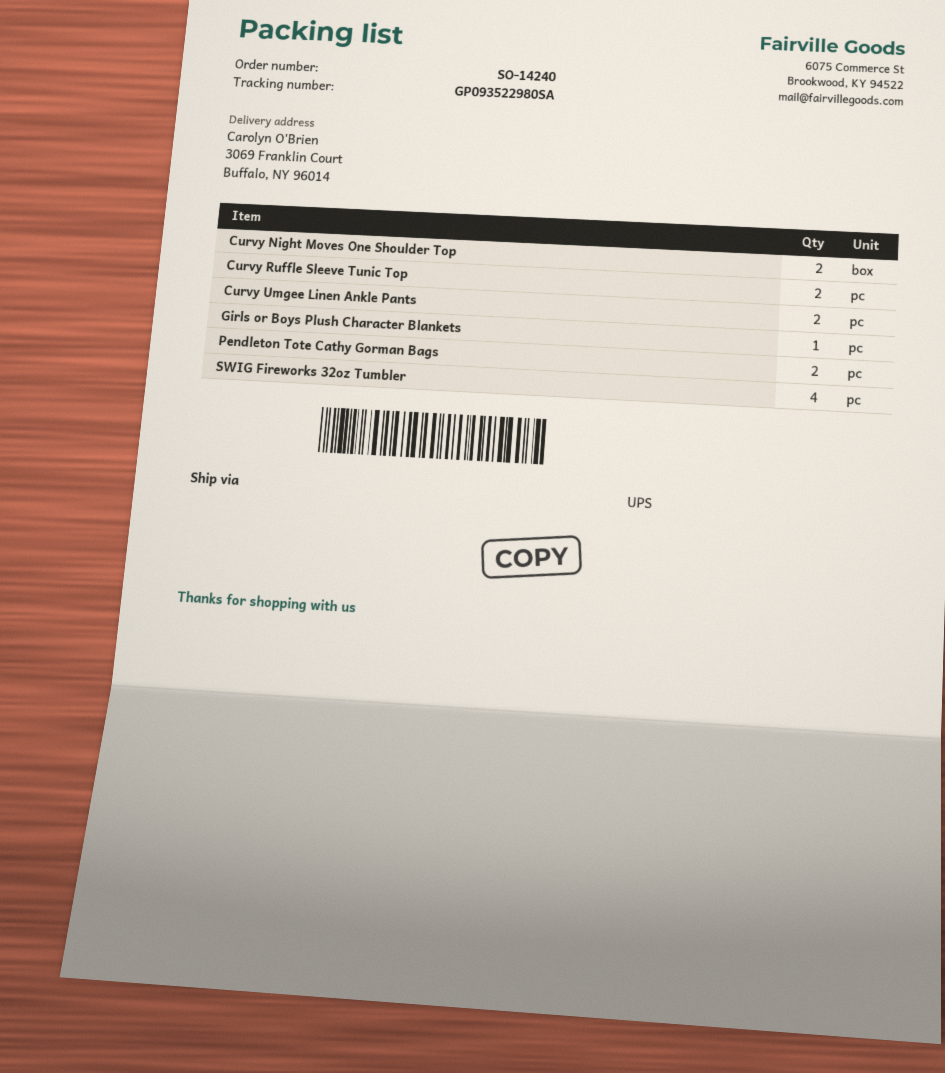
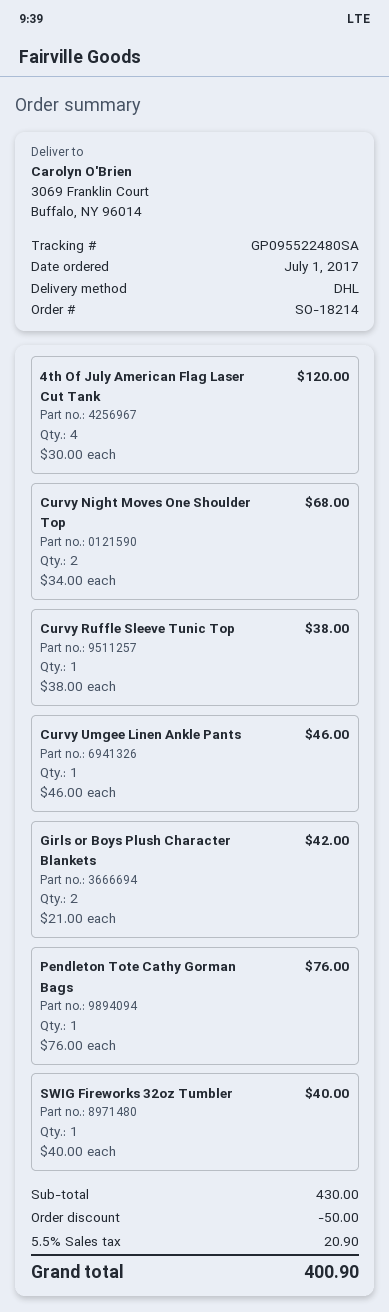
order number: SO-14240 -> SO-18214
shipping method: UPS -> DHL
tracking number: GP093522980SA -> GP095522480SA
Curvy Ruffle Sleeve Tunic Top: 2 -> 1
Curvy Umgee Linen Ankle Pants: 2 -> 1
Girls or Boys Plush Character Blankets: 1 -> 2
Pendleton Tote Cathy Gorman Bags: 2 -> 1
SWIG Fireworks 32oz Tumbler: 4 -> 1
4th Of July American Flag Laser Cut Tank: none -> 4

